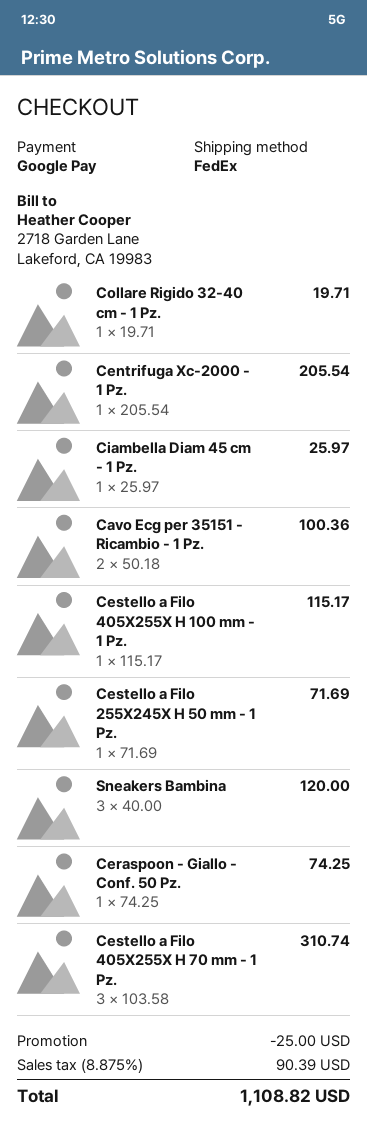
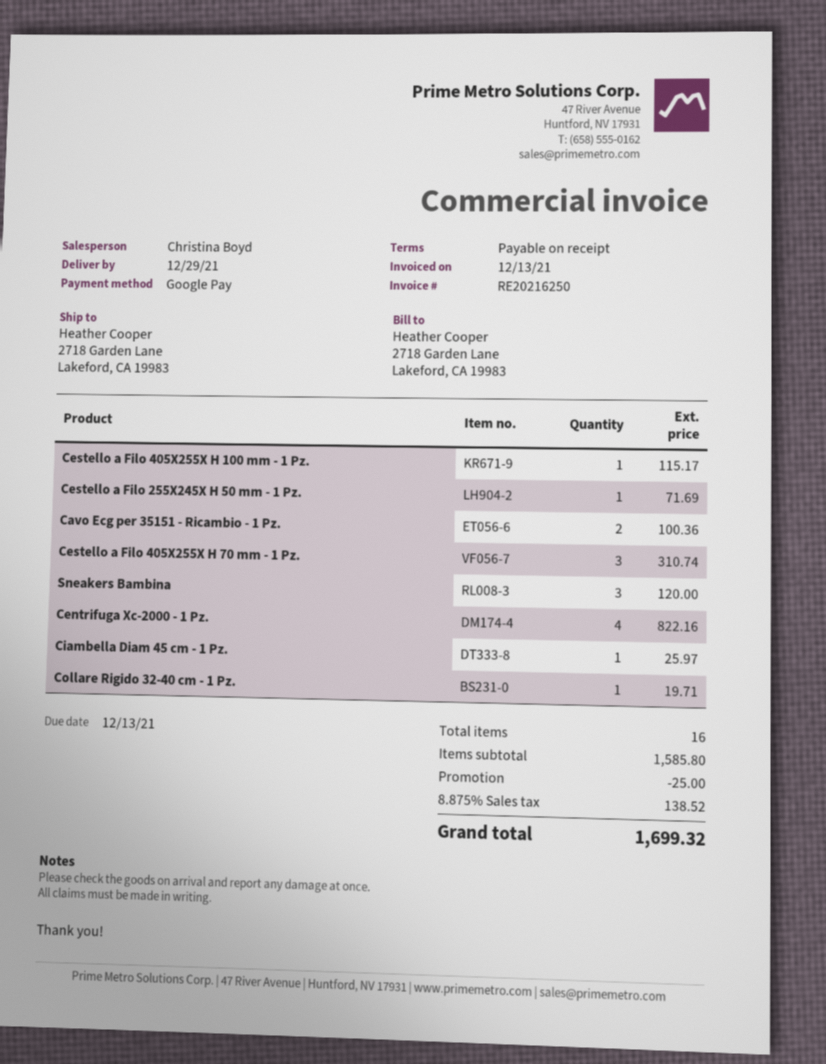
Centrifuga Xc-2000 - 1 Pz.: 1 for 205.54 -> 4 for 822.16
Ceraspoon - Giallo - Conf. 50 Pz.: 1 for 74.25 -> none
tax: 8.875% = 90.39 -> 8.875% = 138.52
total: 1108.82 -> 1699.32

